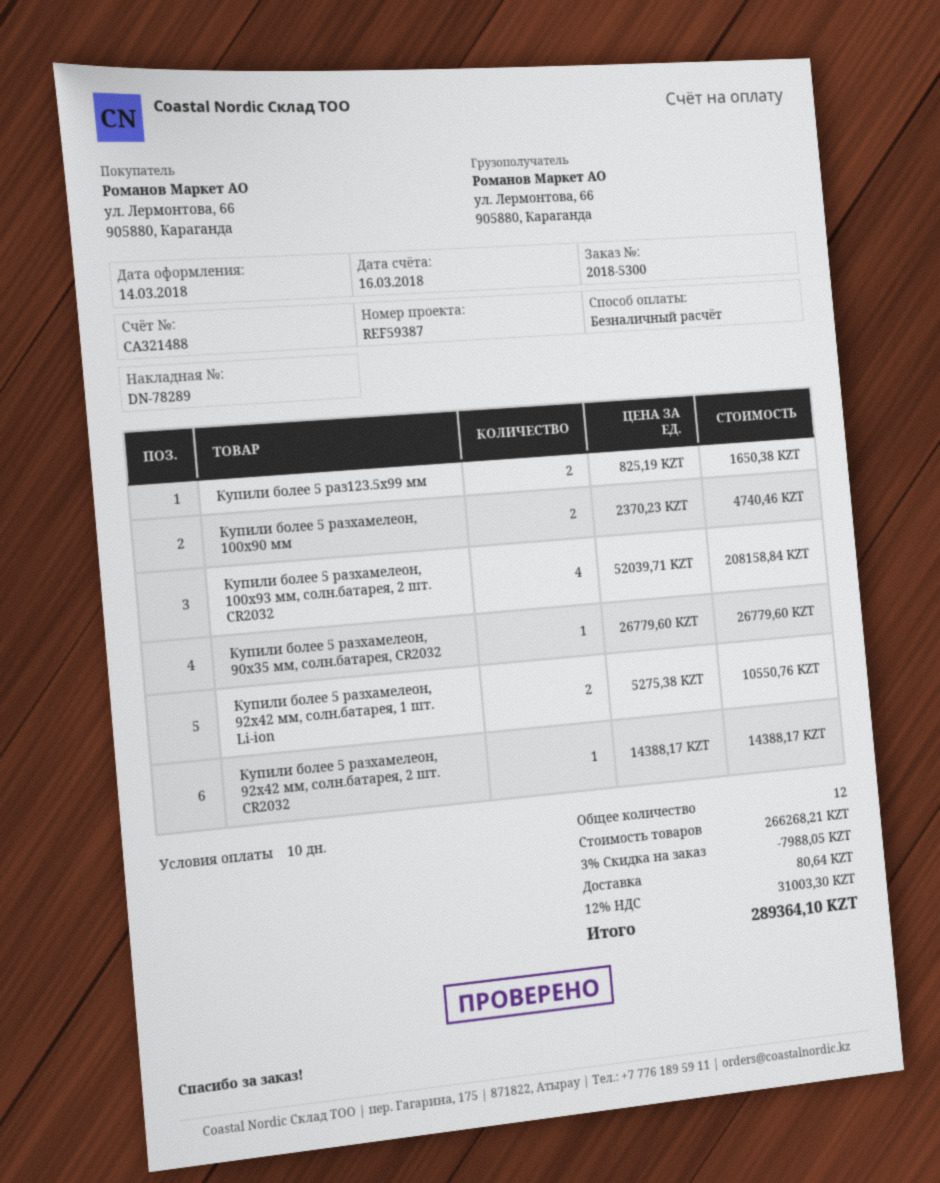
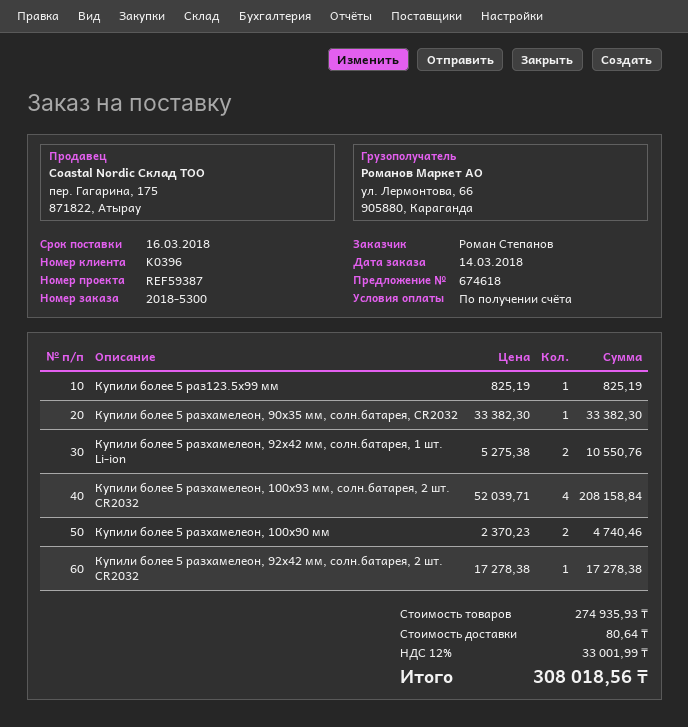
payment terms: 10 days -> on receipt
Купили более 5 раз123.5х99 мм: 2 x 825.19 = 1650.38 -> 1 x 825.19 = 825.19
Купили более 5 разхамелеон, 90х35 мм, cолн.батарея, CR2032: 1 x 26779.60 = 26779.60 -> 1 x 33382.30 = 33382.30
Купили более 5 разхамелеон, 92х42 мм, cолн.батарея, 2 шт. CR2032: 1 x 14388.17 = 14388.17 -> 1 x 17278.38 = 17278.38
subtotal: 266268.21 -> 274935.93
discount: 3% = 7988.05 -> none
tax: 12% = 31003.30 -> 12% = 33001.99
total: 289364.10 -> 308018.56

